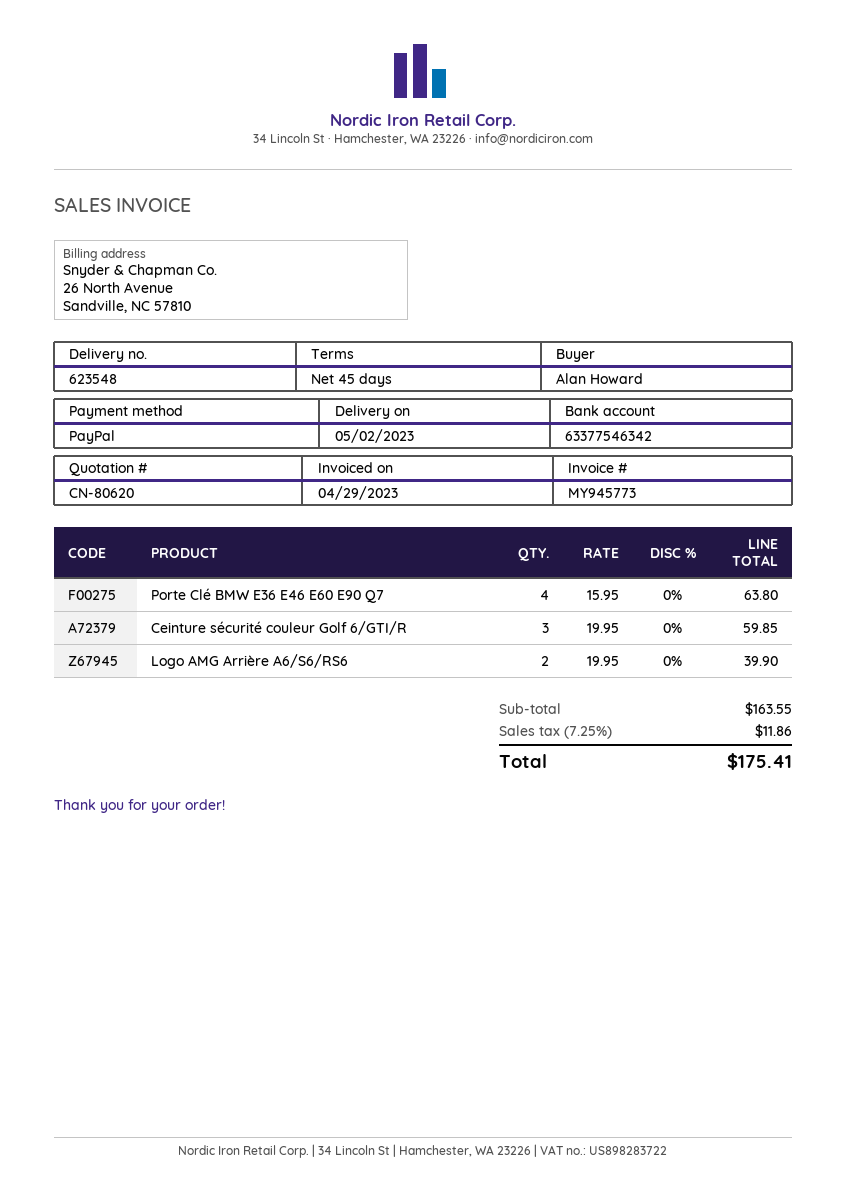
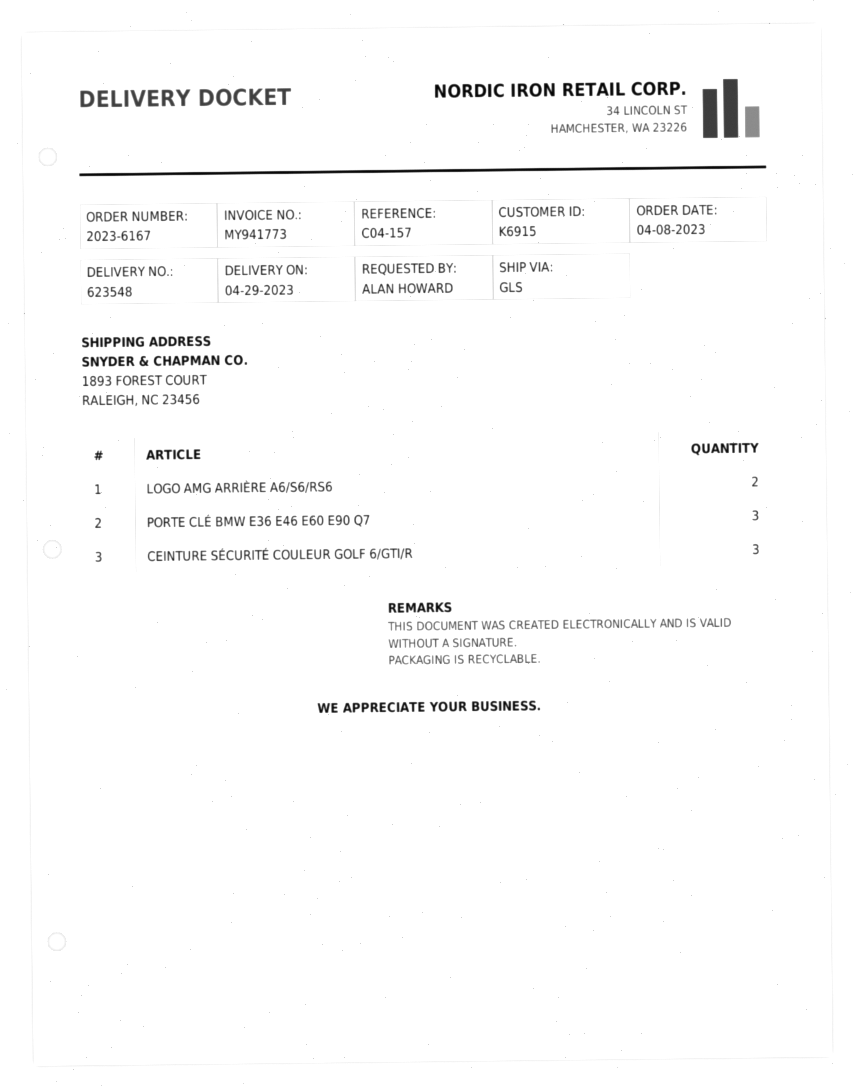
delivery date: 2023-05-02 -> 2023-04-29
invoice number: MY945773 -> MY941773
Porte Clé BMW E36 E46 E60 E90 Q7: 4 -> 3

